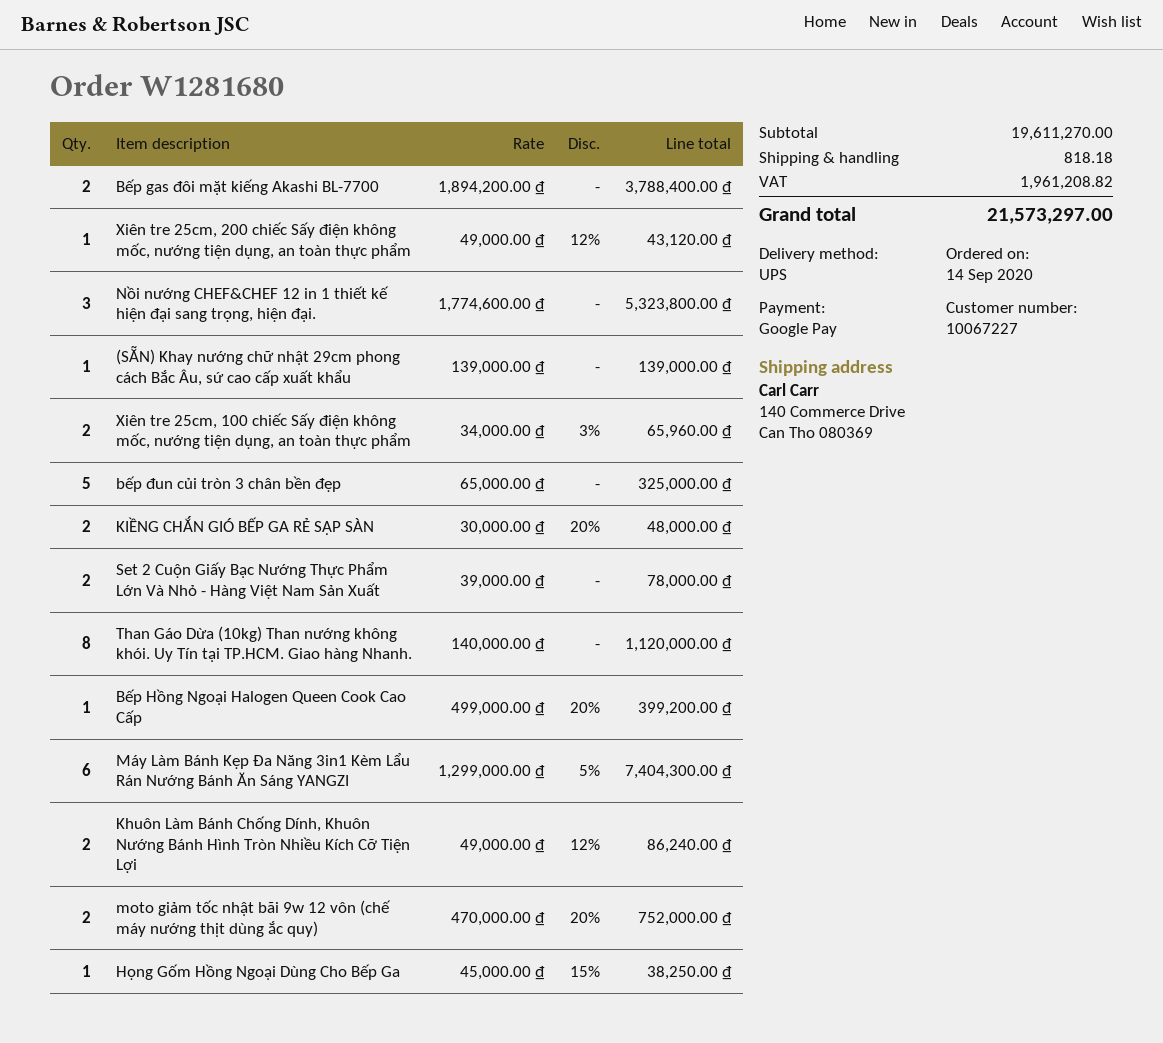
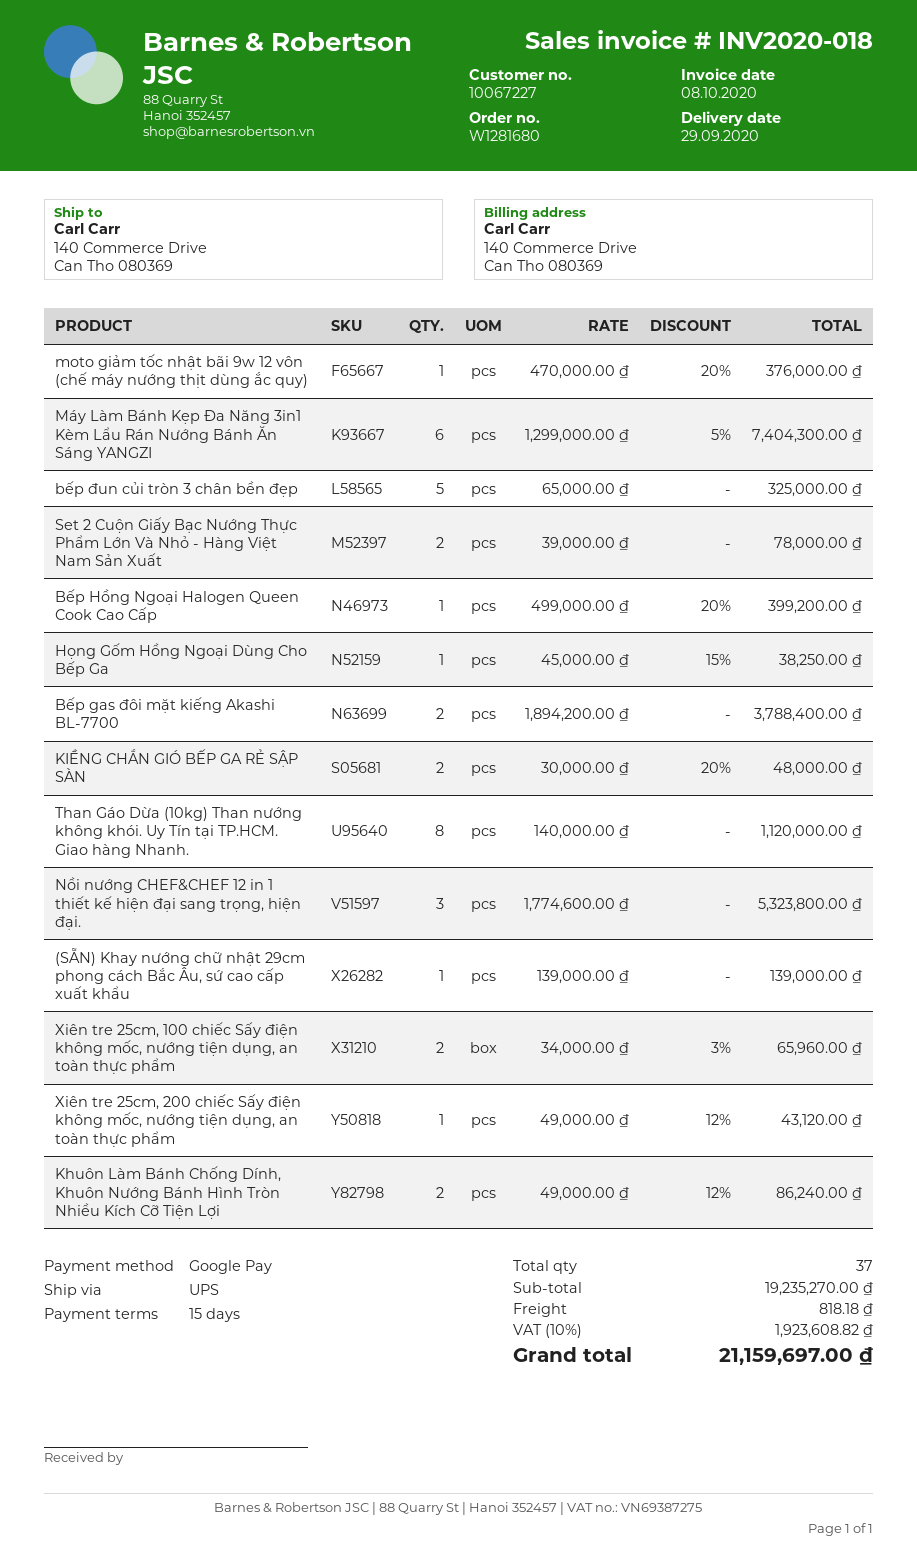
moto giảm tốc nhật bãi 9w 12 vôn (chế máy nướng thịt dùng ắc quy): 2 x 470000.00 - 20% = 752000.00 -> 1 x 470000.00 - 20% = 376000.00
subtotal: 19611270.00 -> 19235270.00
tax: 1961208.82 -> 1923608.82
total: 21573297.00 -> 21159697.00

